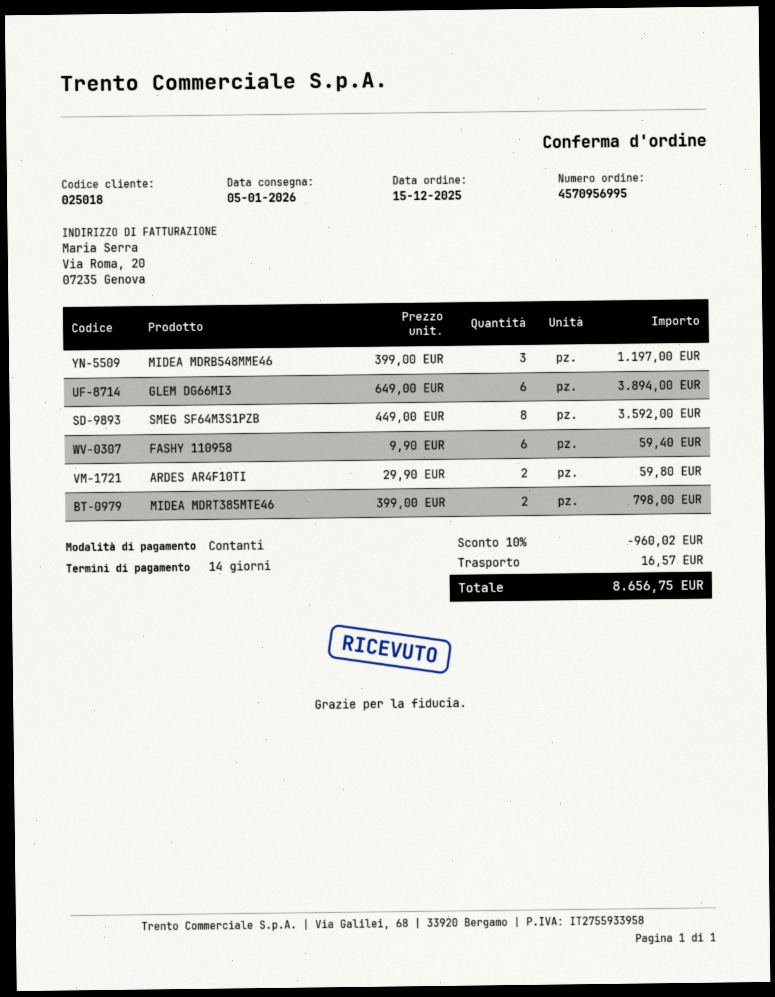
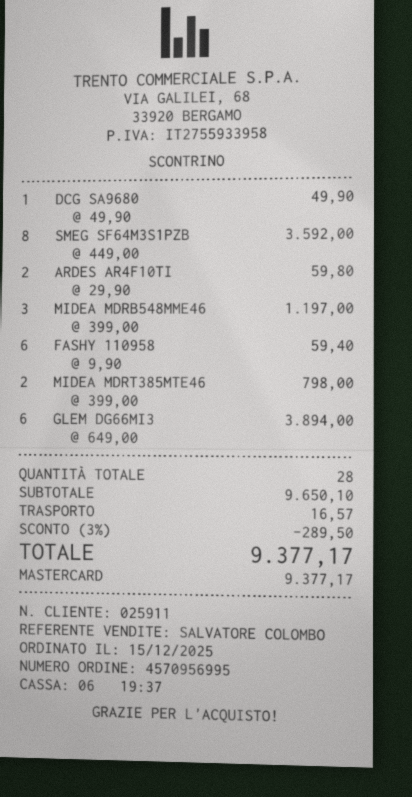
customer number: 025018 -> 025911
payment method: cash -> Mastercard
DCG SA9680: none -> 1 x 49.90 = 49.90
discount: 10% = 960.02 -> 3% = 289.50
total: 8656.75 -> 9377.17

